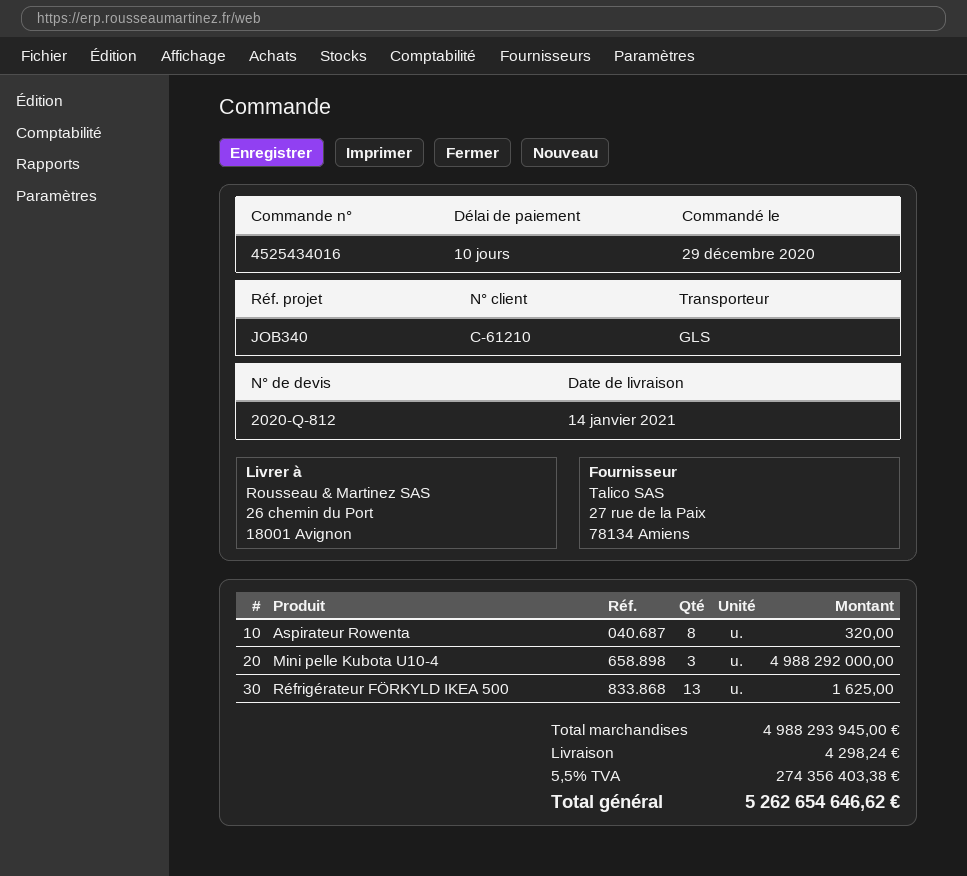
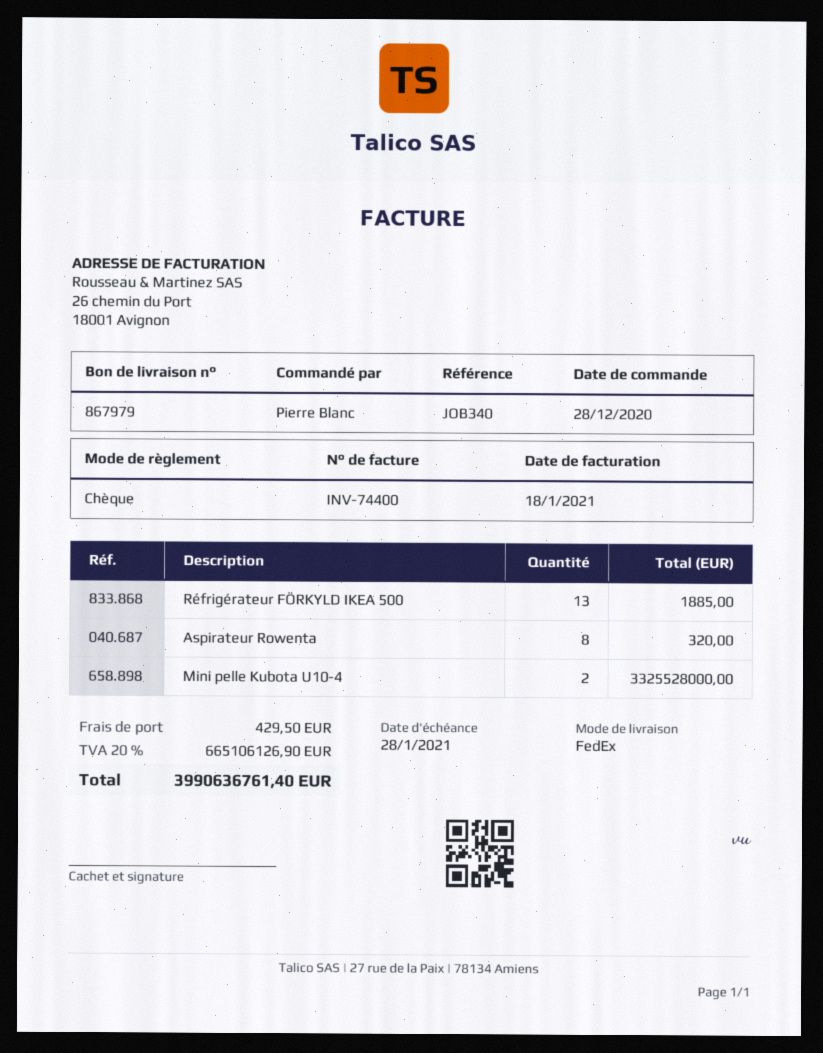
order date: 2020-12-29 -> 2020-12-28
shipping method: GLS -> FedEx
Mini pelle Kubota U10-4: 3 for 4988292000.00 -> 2 for 3325528000.00
Réfrigérateur FÖRKYLD IKEA 500: 13 for 1625.00 -> 13 for 1885.00
shipping: 4298.24 -> 429.50
tax: 5.5% = 274356403.38 -> 20% = 665106126.90
total: 5262654646.62 -> 3990636761.40

